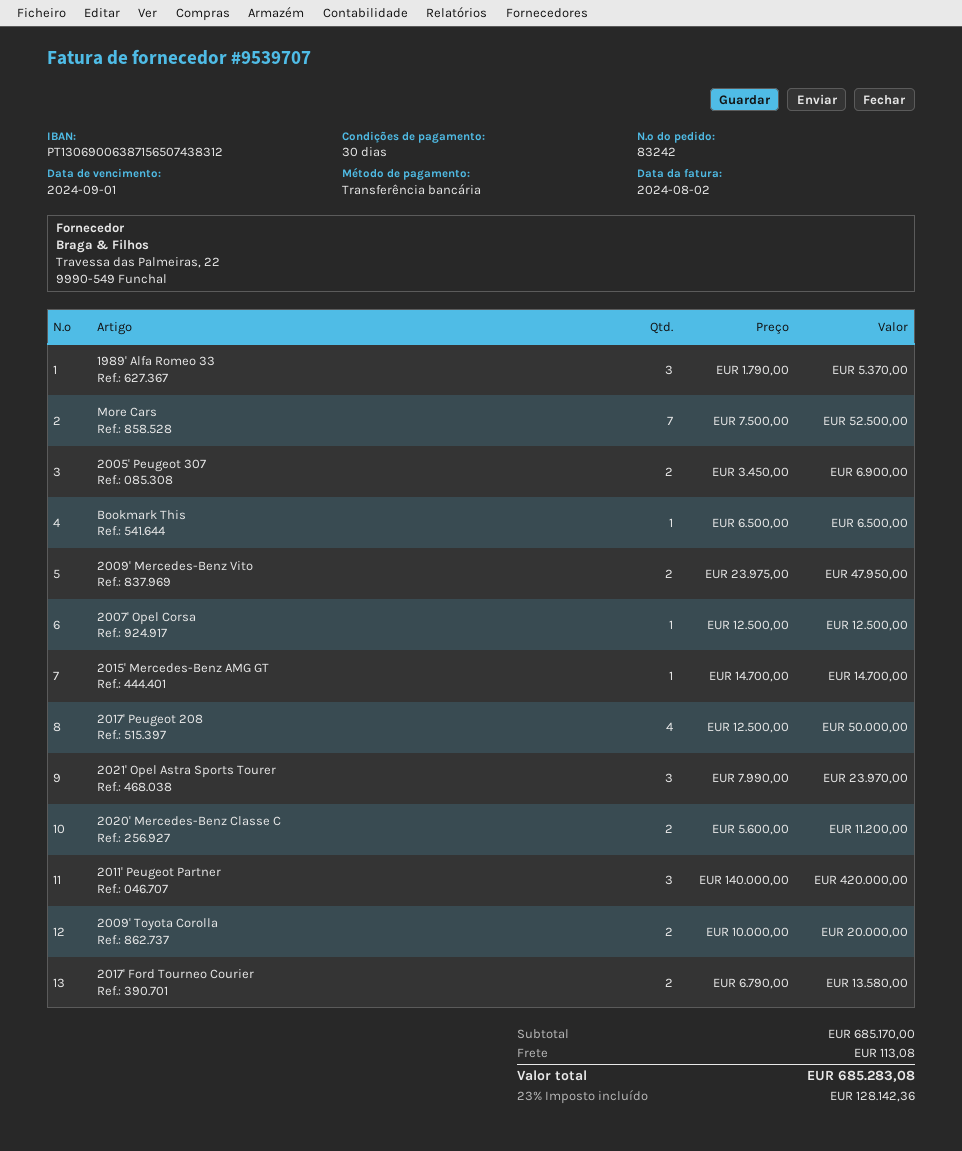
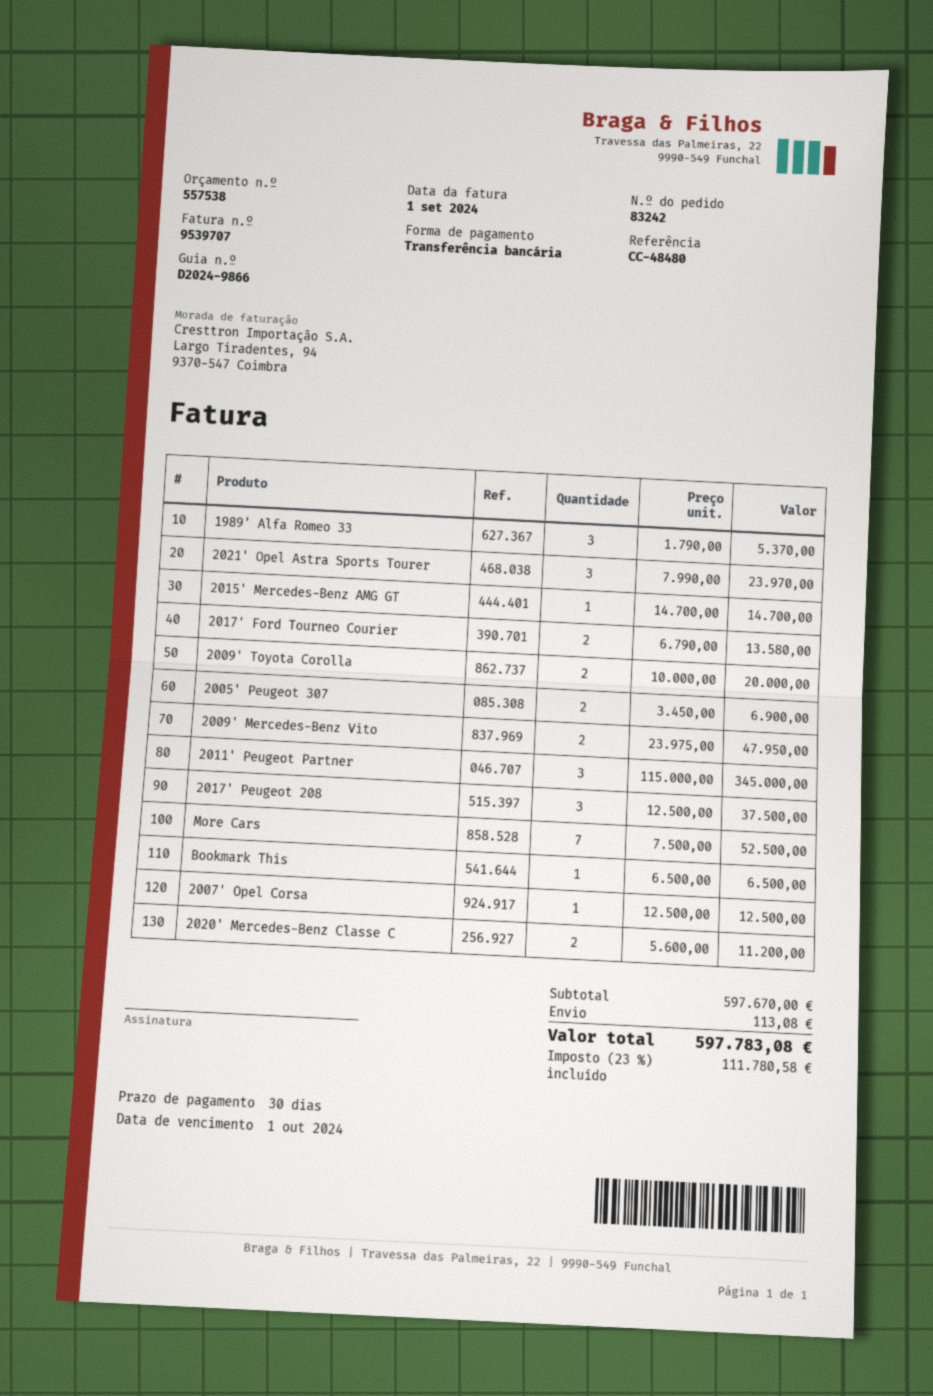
invoice date: 2024-08-02 -> 2024-09-01
due date: 2024-09-01 -> 2024-10-01
2017' Peugeot 208: 4 x 12500.00 = 50000.00 -> 3 x 12500.00 = 37500.00
2011' Peugeot Partner: 3 x 140000.00 = 420000.00 -> 3 x 115000.00 = 345000.00
subtotal: 685170.00 -> 597670.00
tax: 23% = 128142.36 -> 23% = 111780.58
total: 685283.08 -> 597783.08

